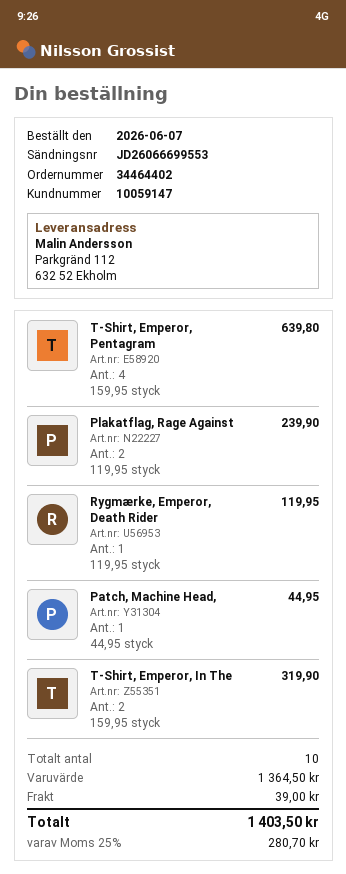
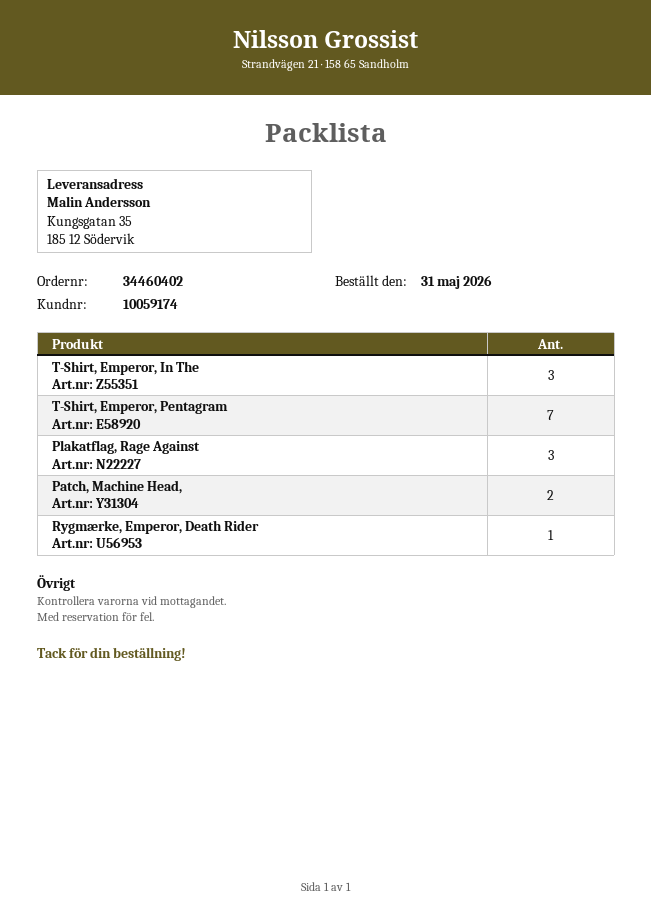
order number: 34464402 -> 34460402
order date: 2026-06-07 -> 2026-05-31
customer number: 10059147 -> 10059174
ship to: Parkgränd 112, 632 52 Ekholm -> Kungsgatan 35, 185 12 Södervik
T-Shirt, Emperor, Pentagram: 4 -> 7
Plakatflag, Rage Against: 2 -> 3
Patch, Machine Head,: 1 -> 2
T-Shirt, Emperor, In The: 2 -> 3

